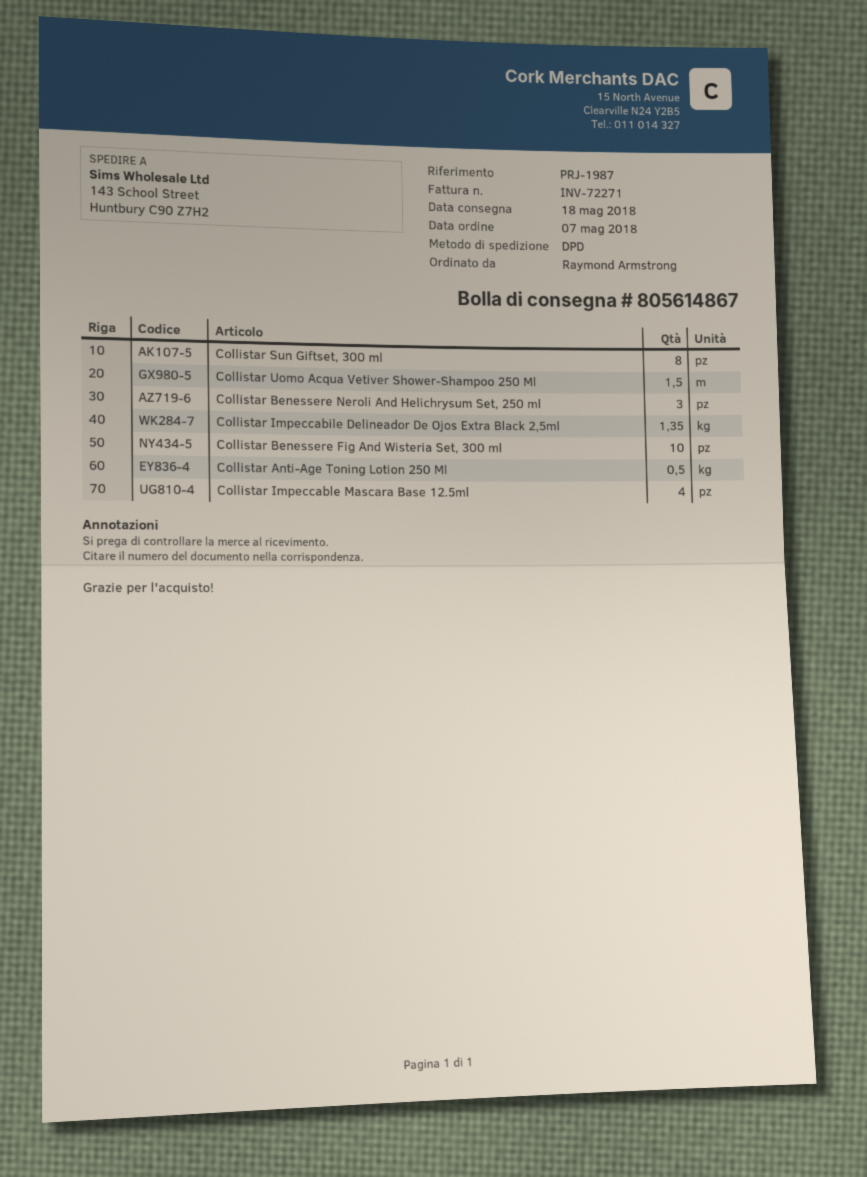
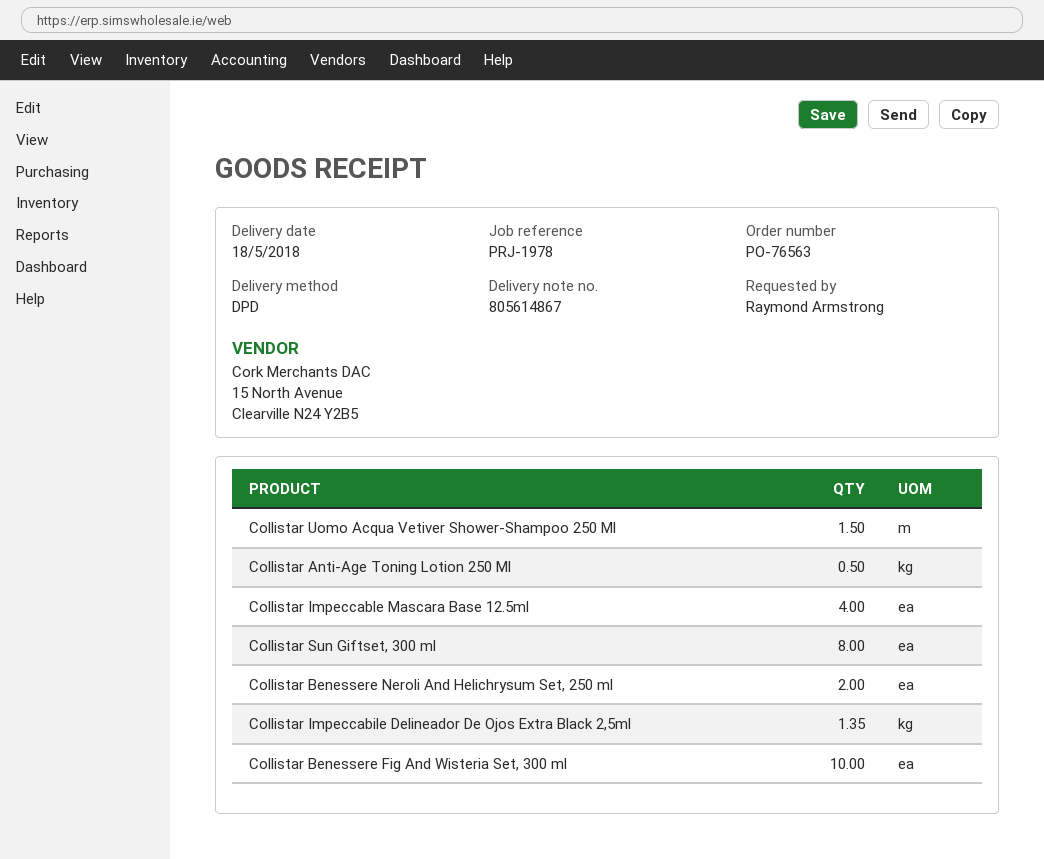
reference: PRJ-1987 -> PRJ-1978
Collistar Benessere Neroli And Helichrysum Set, 250 ml: 3 -> 2

